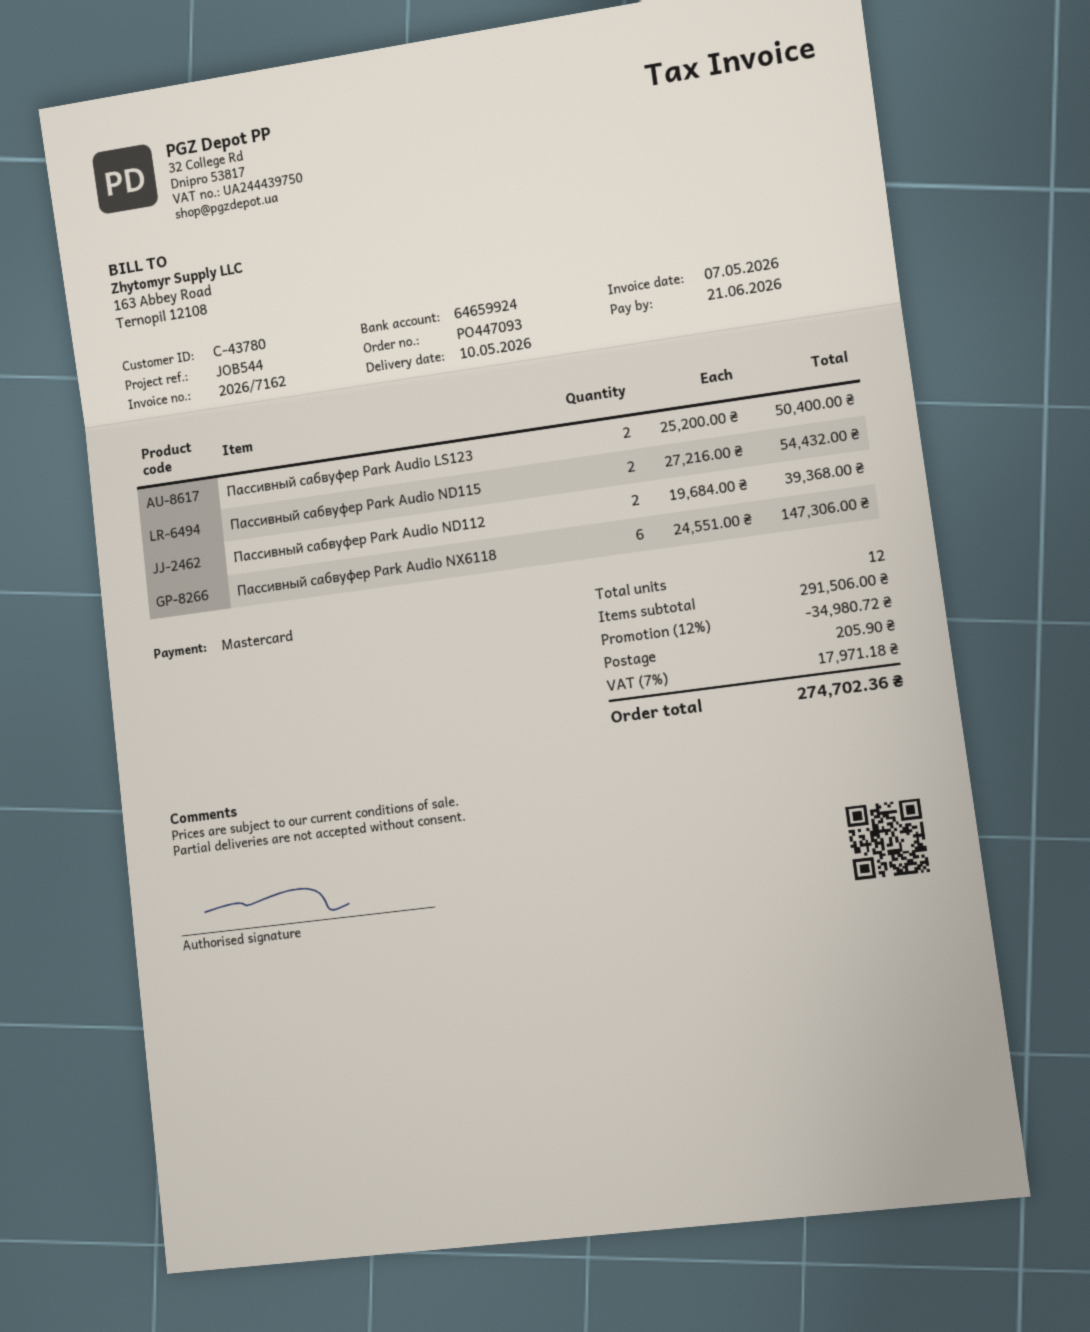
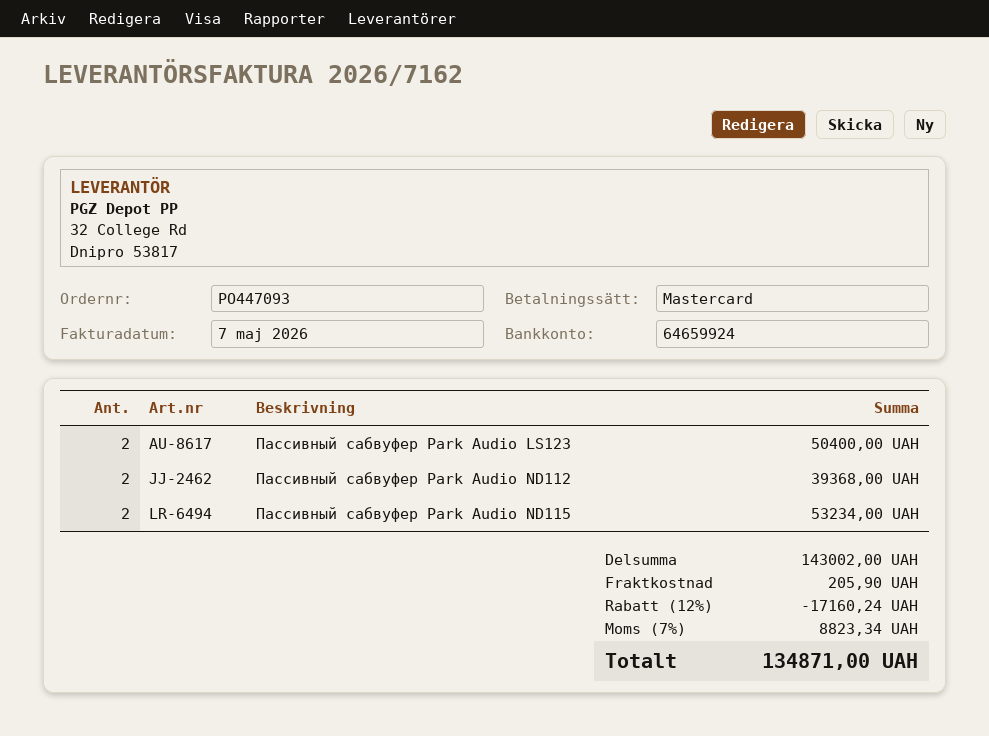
Пассивный сабвуфер Park Audio ND115: 2 for 54432.00 -> 2 for 53234.00
Пассивный сабвуфер Park Audio NX6118: 6 for 147306.00 -> none
subtotal: 291506.00 -> 143002.00
discount: 12% = 34980.72 -> 12% = 17160.24
tax: 7% = 17971.18 -> 7% = 8823.34
total: 274702.36 -> 134871.00

